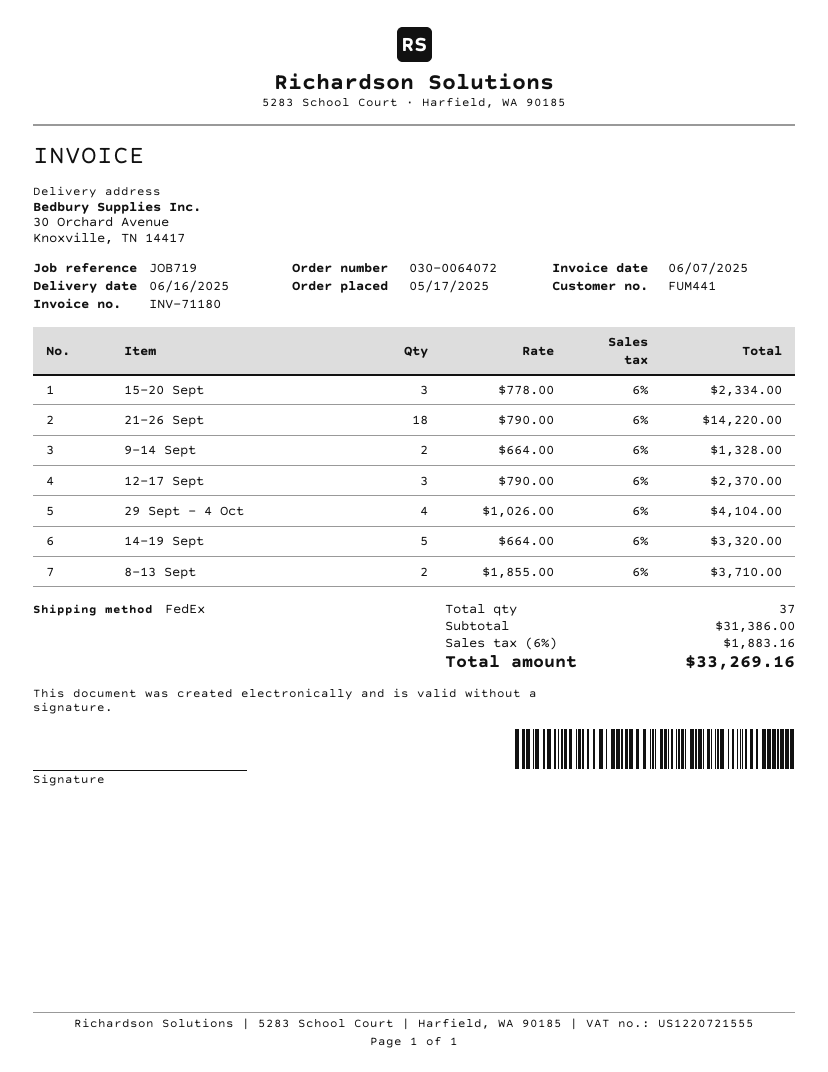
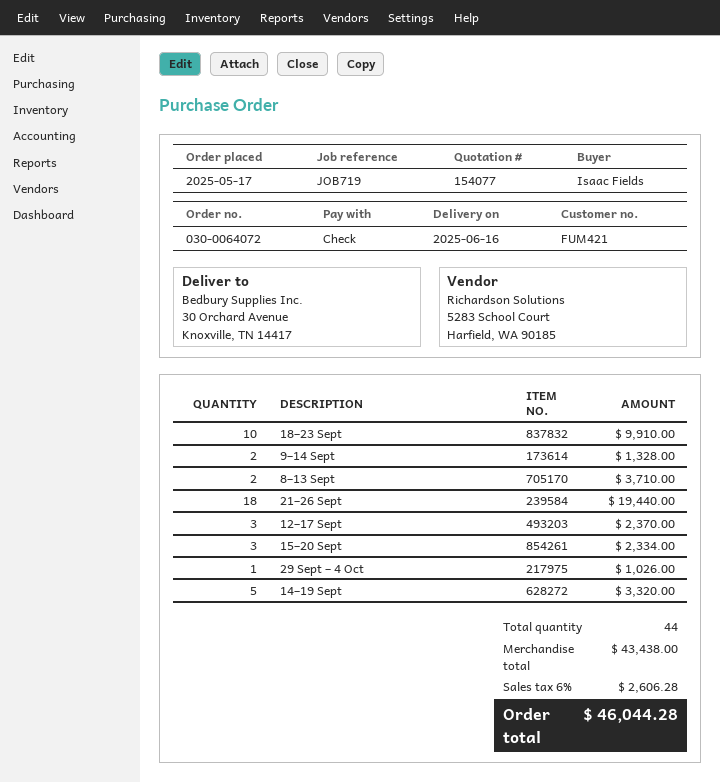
customer number: FUM441 -> FUM421
21–26 Sept: 18 for 14220.00 -> 18 for 19440.00
29 Sept – 4 Oct: 4 for 4104.00 -> 1 for 1026.00
18–23 Sept: none -> 10 for 9910.00
total quantity: 37 -> 44
subtotal: 31386.00 -> 43438.00
tax: 6% = 1883.16 -> 6% = 2606.28
total: 33269.16 -> 46044.28

